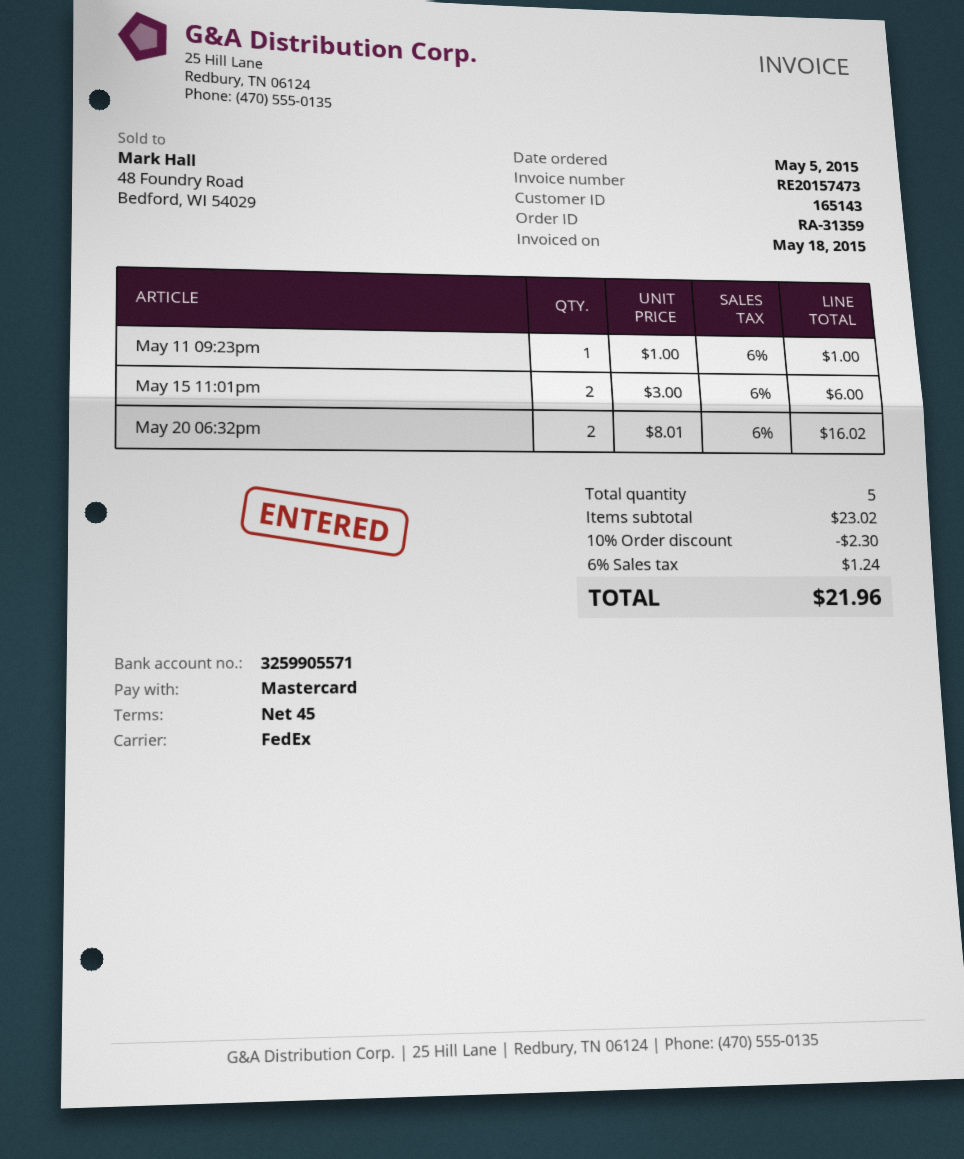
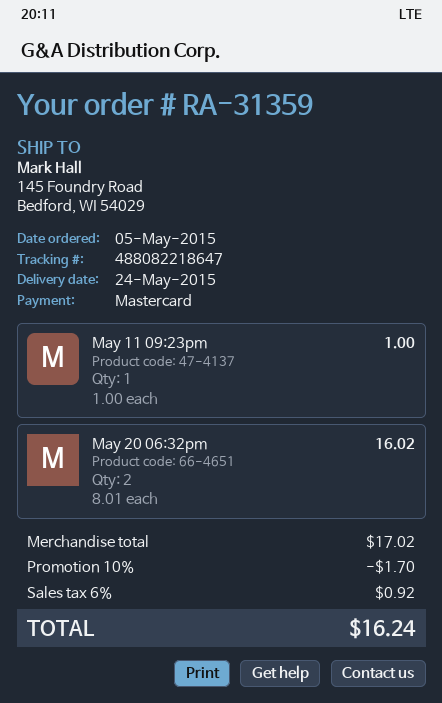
May 15 11:01pm: 2 x 3.00 = 6.00 -> none
subtotal: 23.02 -> 17.02
discount: 10% = 2.30 -> 10% = 1.70
tax: 6% = 1.24 -> 6% = 0.92
total: 21.96 -> 16.24

